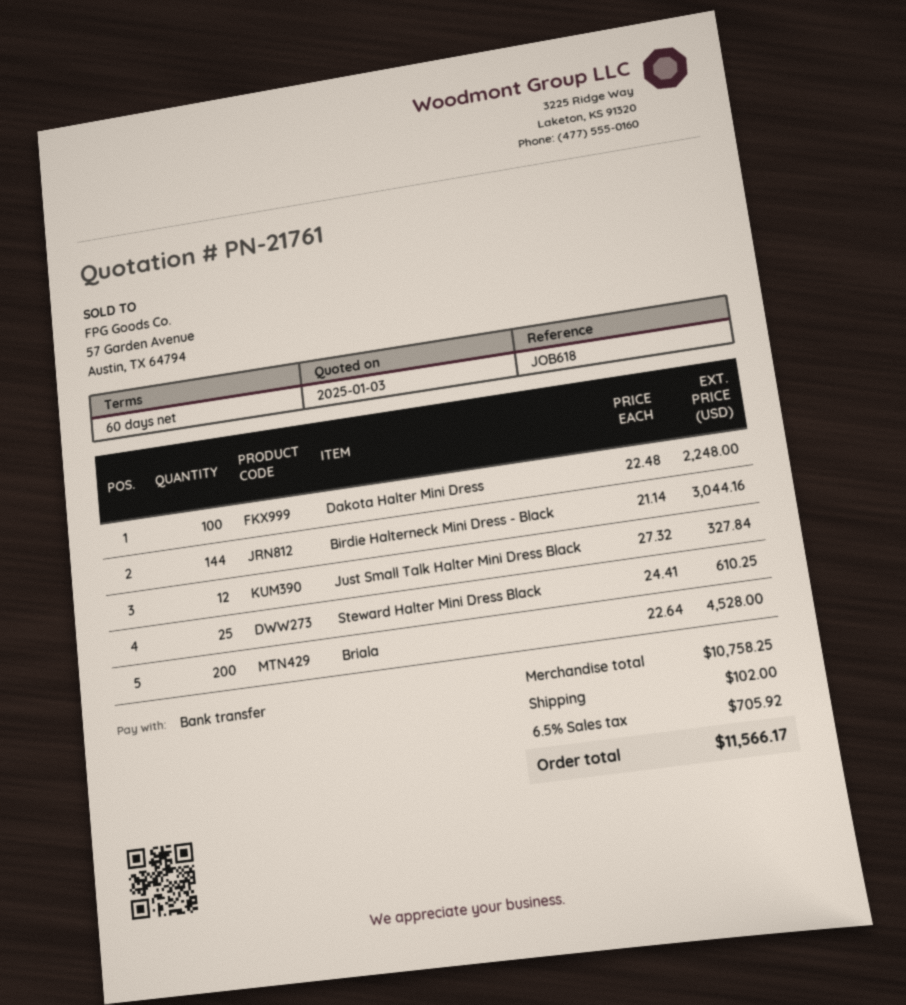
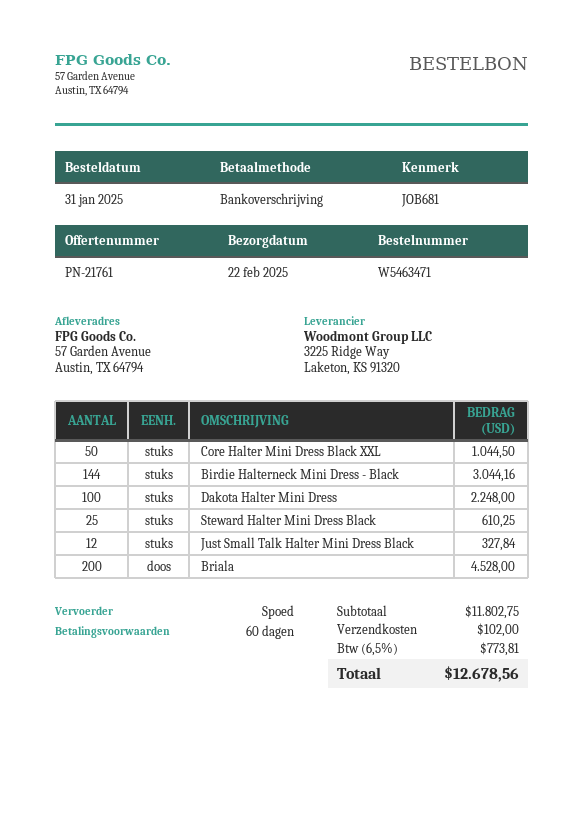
reference: JOB618 -> JOB681
Core Halter Mini Dress Black XXL: none -> 50 for 1044.50
subtotal: 10758.25 -> 11802.75
tax: 6.5% = 705.92 -> 6.5% = 773.81
total: 11566.17 -> 12678.56

